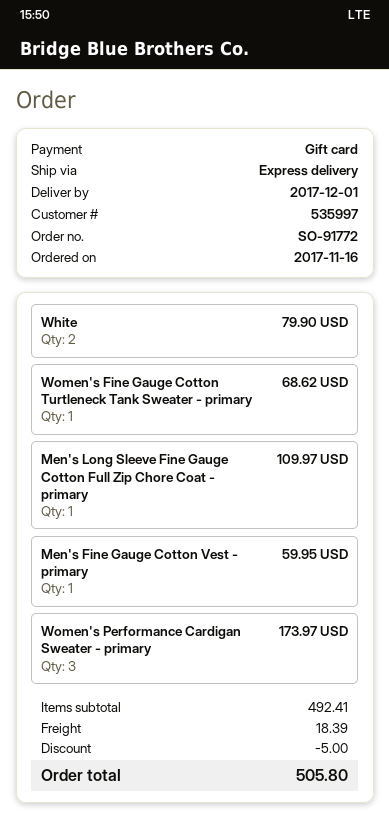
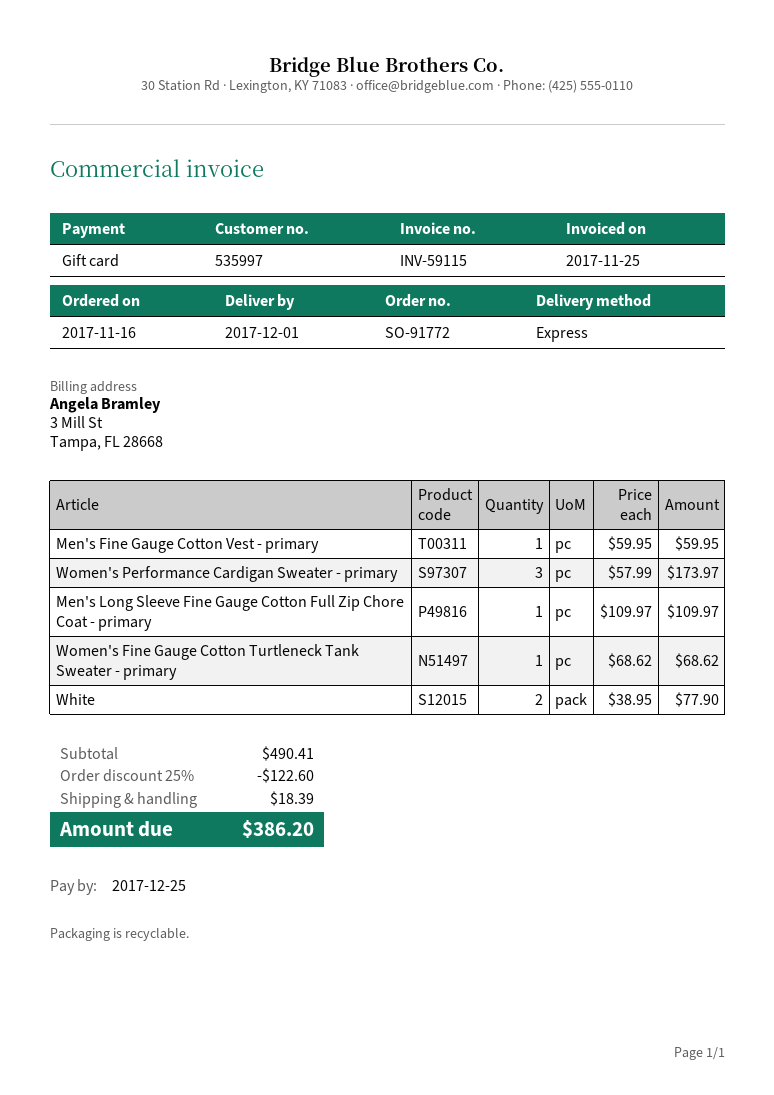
White: 2 for 79.90 -> 2 for 77.90
subtotal: 492.41 -> 490.41
discount: 5.00 -> 122.60
total: 505.80 -> 386.20

